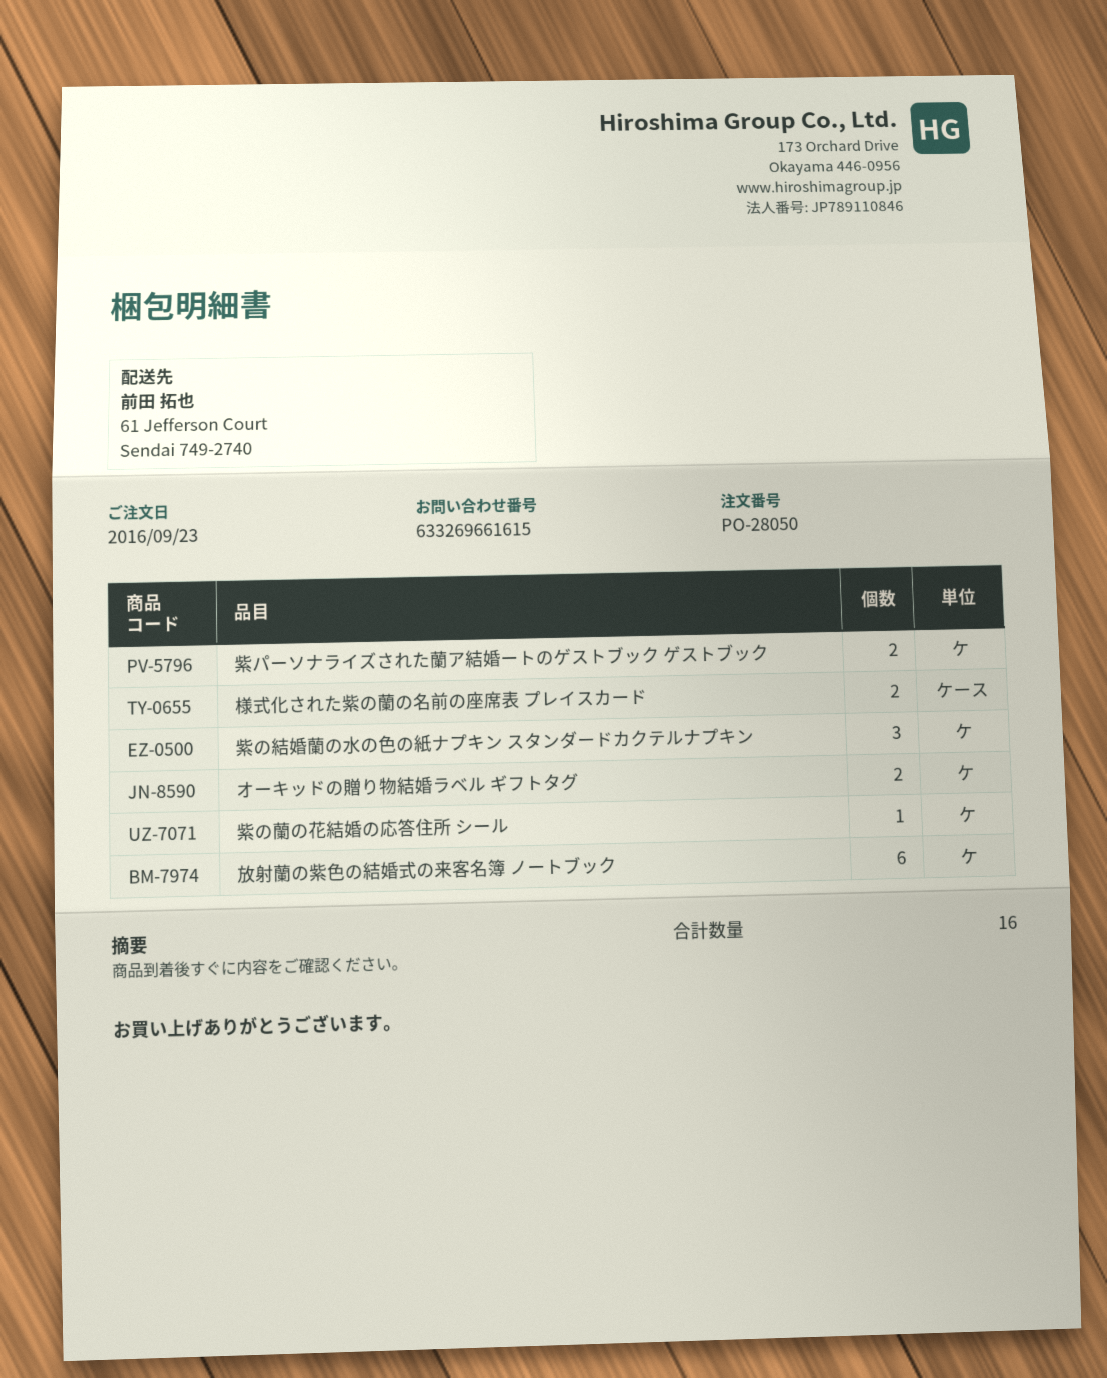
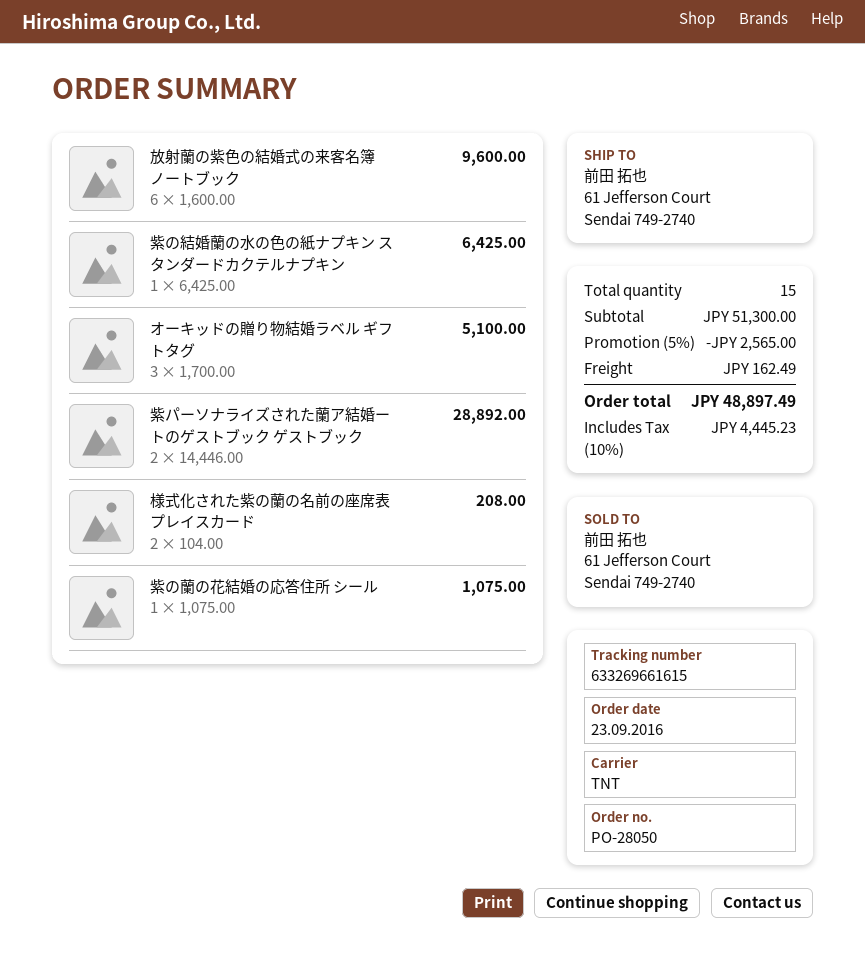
紫の結婚蘭の水の色の紙ナプキン スタンダードカクテルナプキン: 3 -> 1
オーキッドの贈り物結婚ラベル ギフトタグ: 2 -> 3
total quantity: 16 -> 15

